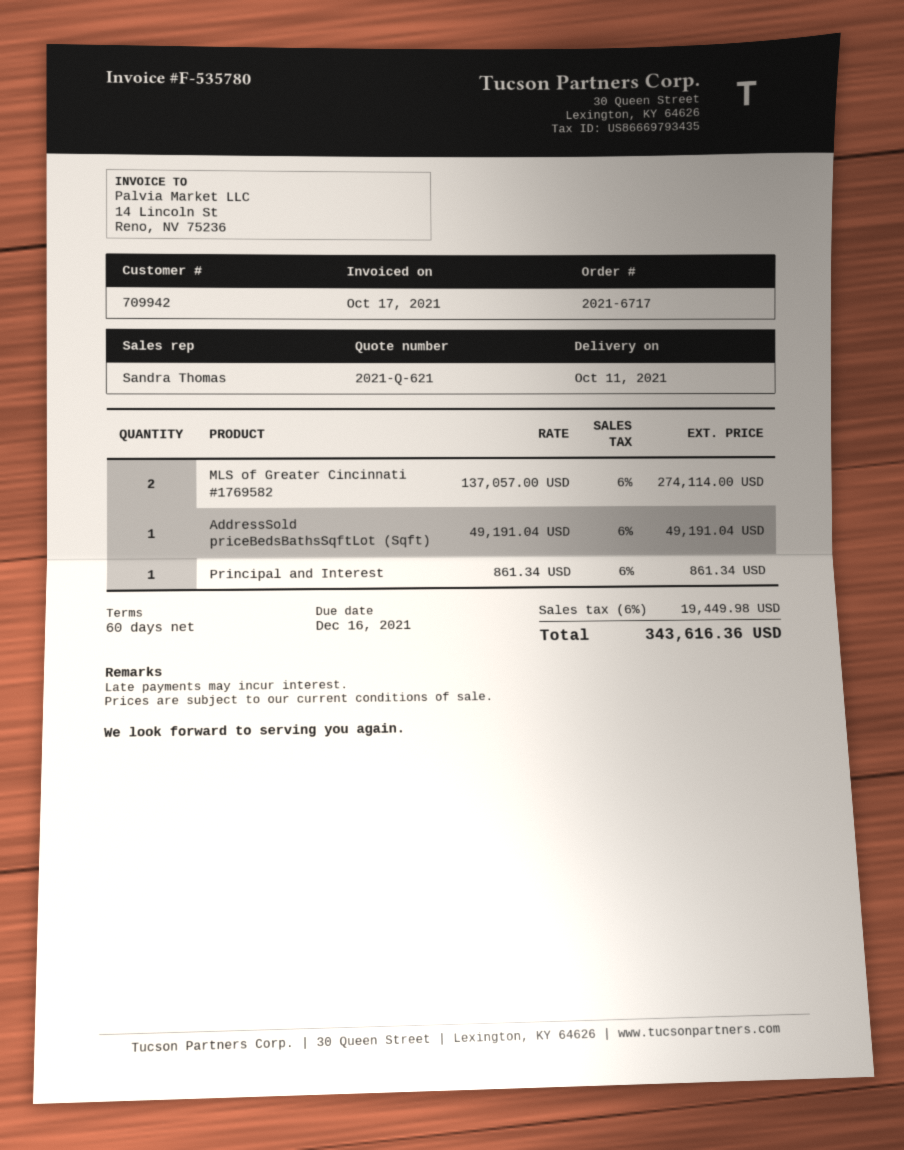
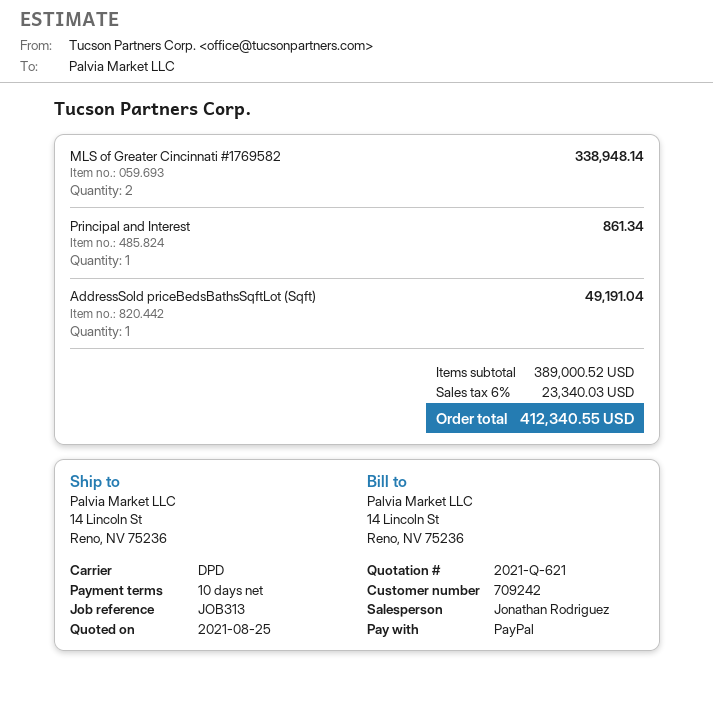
payment terms: 60 days -> 10 days
customer number: 709942 -> 709242
sales rep: Sandra Thomas -> Jonathan Rodriguez
MLS of Greater Cincinnati #1769582: 2 for 274114.00 -> 2 for 338948.14
tax: 6% = 19449.98 -> 6% = 23340.03
total: 343616.36 -> 412340.55

